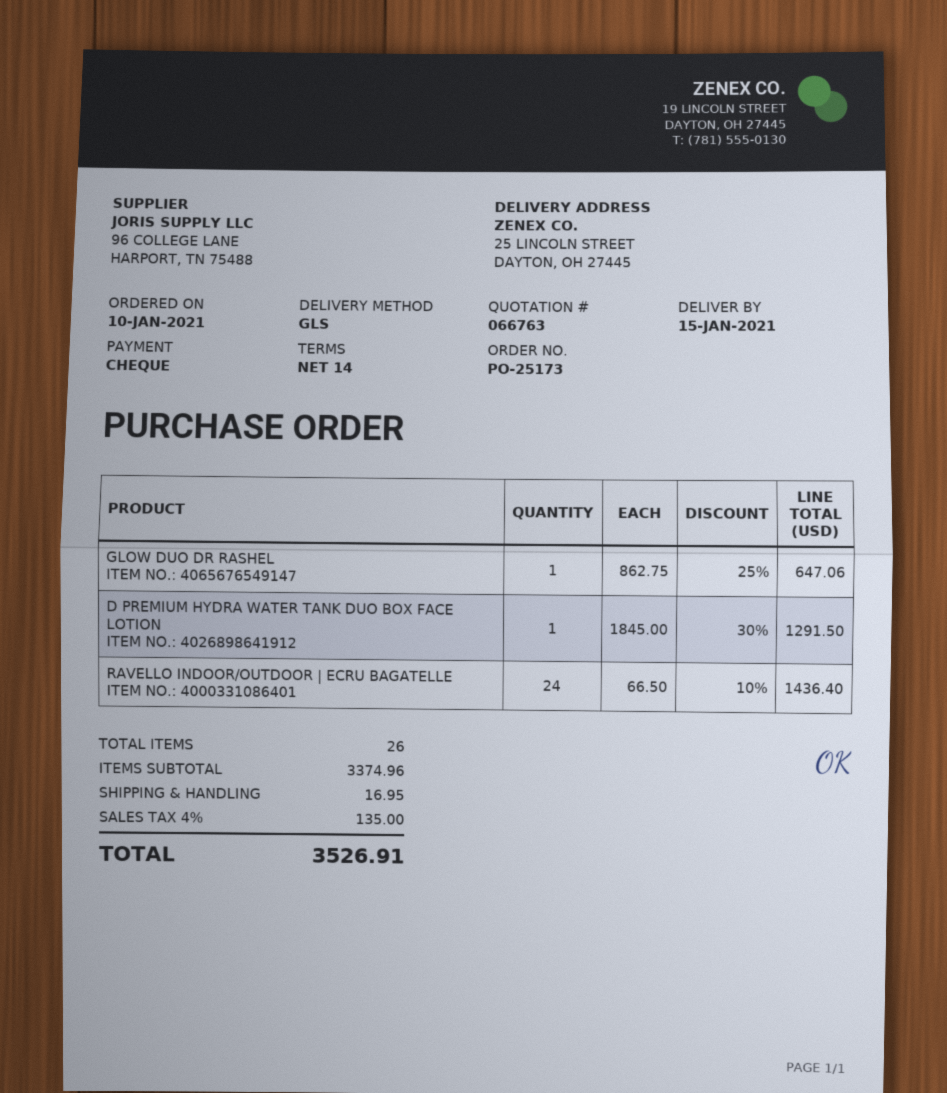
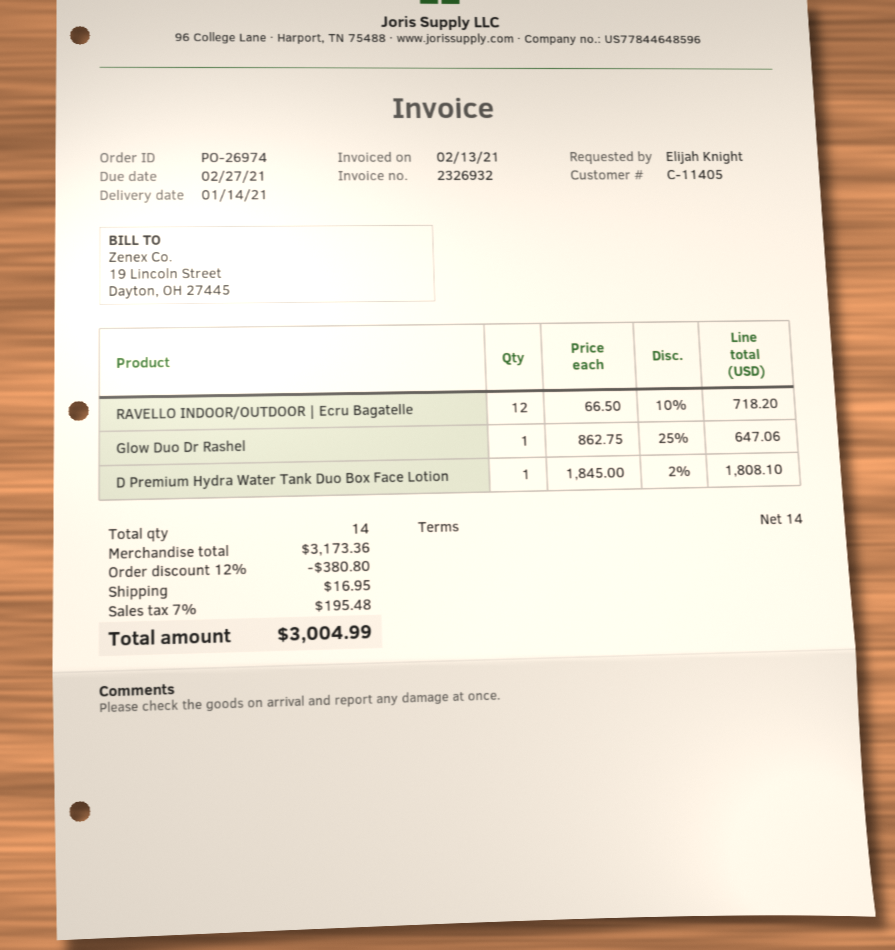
order number: PO-25173 -> PO-26974
delivery date: 2021-01-15 -> 2021-01-14
D PREMIUM HYDRA WATER TANK DUO BOX FACE LOTION: 1 x 1845.00 - 30% = 1291.50 -> 1 x 1845.00 - 2% = 1808.10
RAVELLO INDOOR/OUTDOOR | ECRU BAGATELLE: 24 x 66.50 - 10% = 1436.40 -> 12 x 66.50 - 10% = 718.20
total quantity: 26 -> 14
subtotal: 3374.96 -> 3173.36
discount: none -> 12% = 380.80
tax: 4% = 135.00 -> 7% = 195.48
total: 3526.91 -> 3004.99

